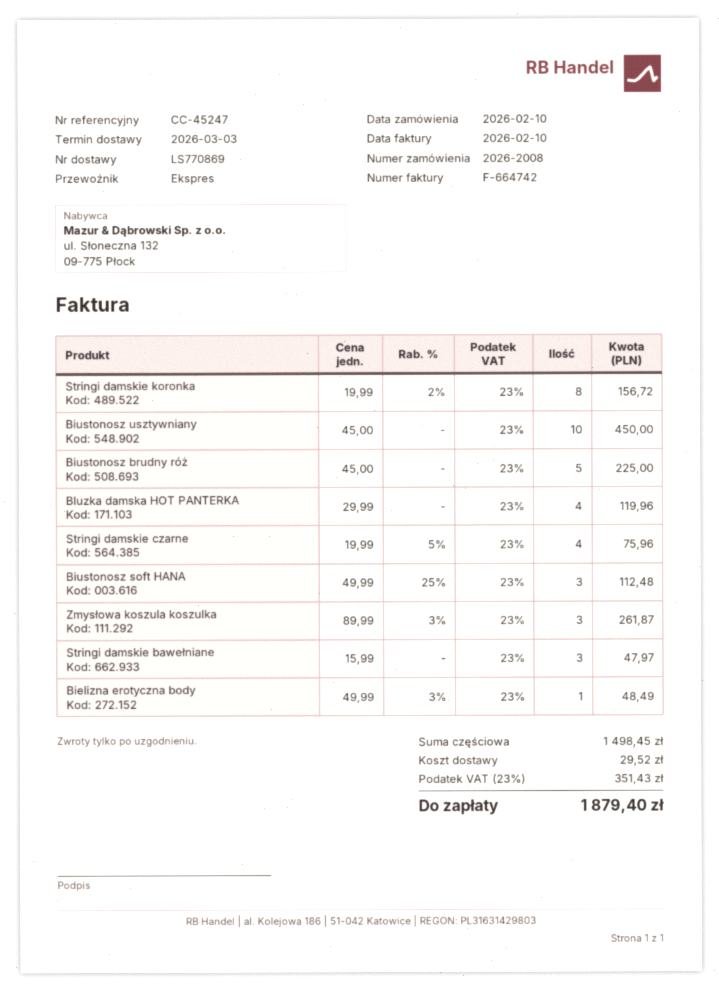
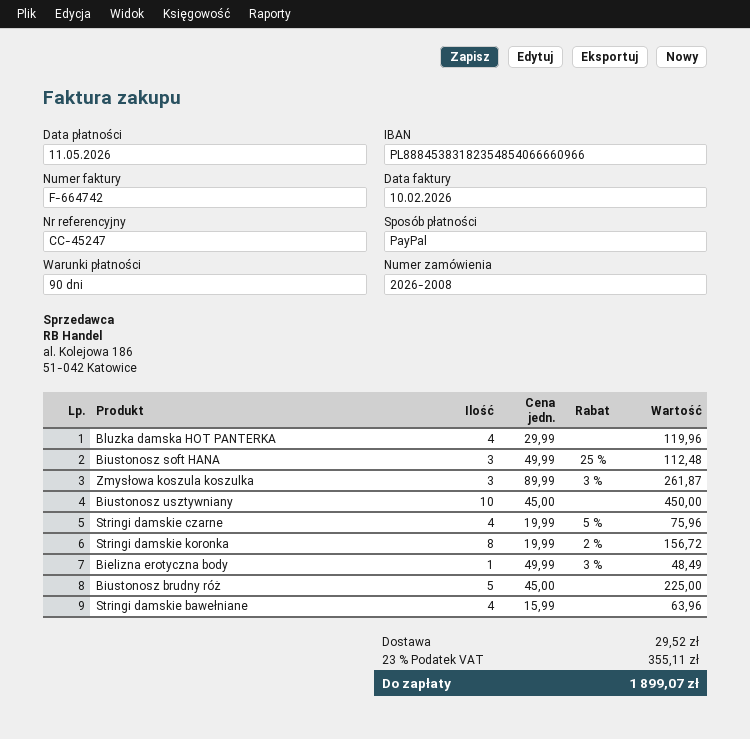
Stringi damskie bawełniane: 3 x 15.99 = 47.97 -> 4 x 15.99 = 63.96
tax: 23% = 351.43 -> 23% = 355.11
total: 1879.40 -> 1899.07

